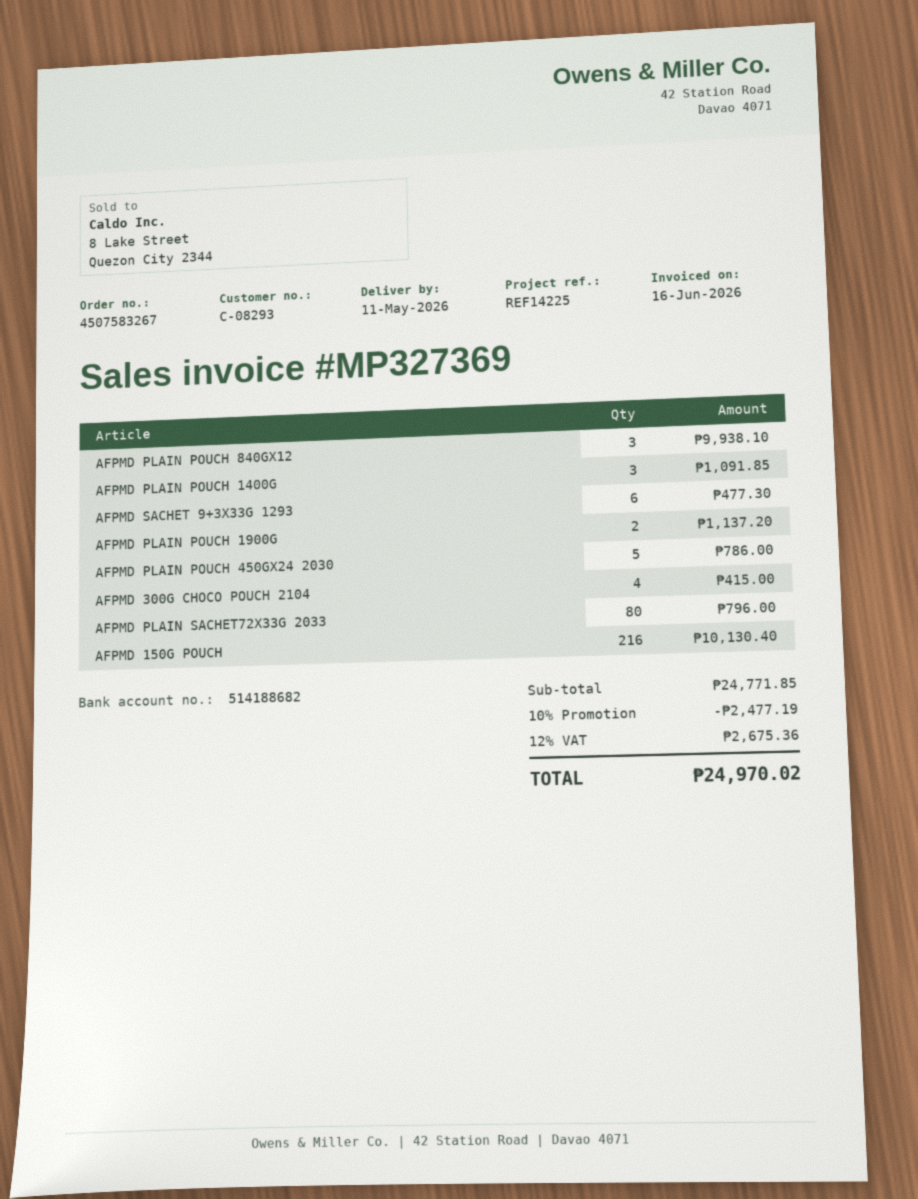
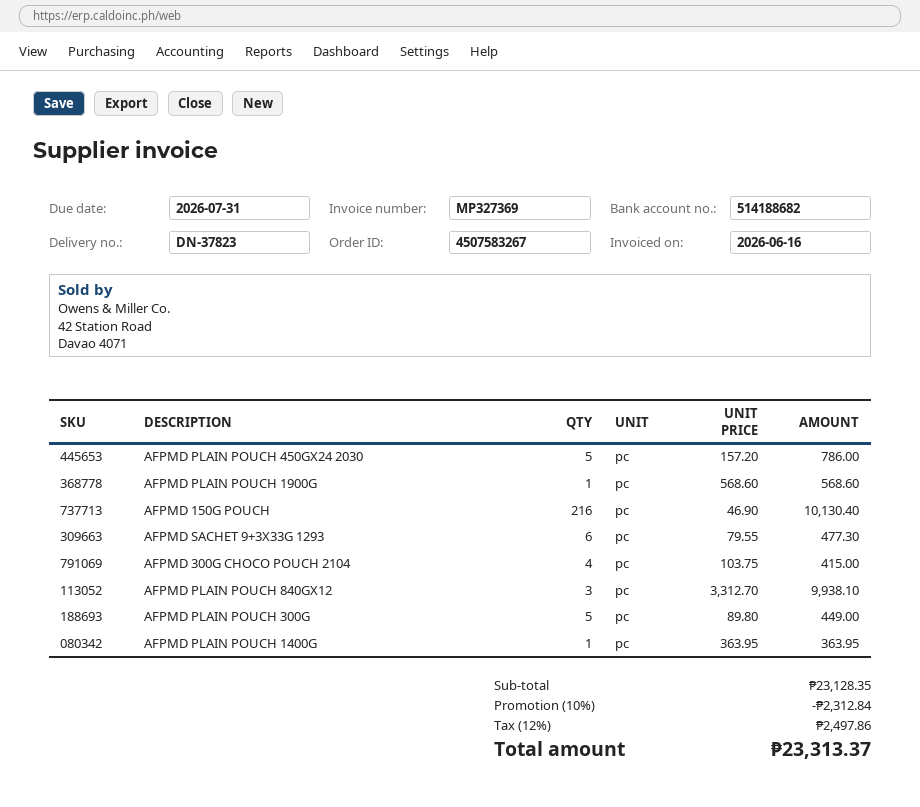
AFPMD PLAIN POUCH 1400G: 3 for 1091.85 -> 1 for 363.95
AFPMD PLAIN POUCH 1900G: 2 for 1137.20 -> 1 for 568.60
AFPMD PLAIN SACHET72X33G 2033: 80 for 796.00 -> none
AFPMD PLAIN POUCH 300G: none -> 5 for 449.00
subtotal: 24771.85 -> 23128.35
discount: 10% = 2477.19 -> 10% = 2312.84
tax: 12% = 2675.36 -> 12% = 2497.86
total: 24970.02 -> 23313.37

